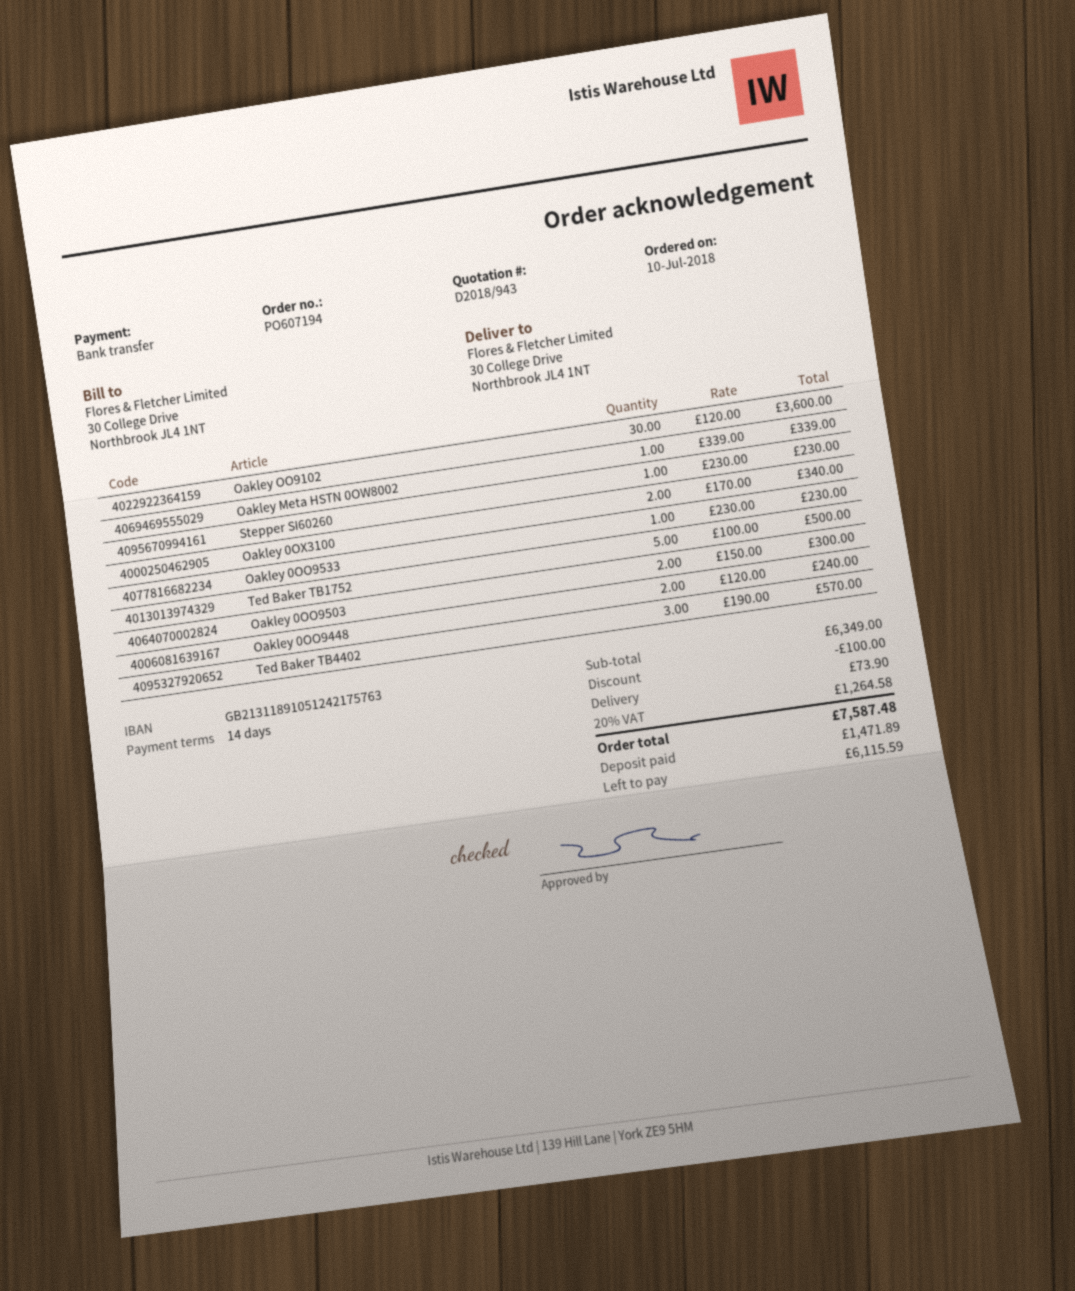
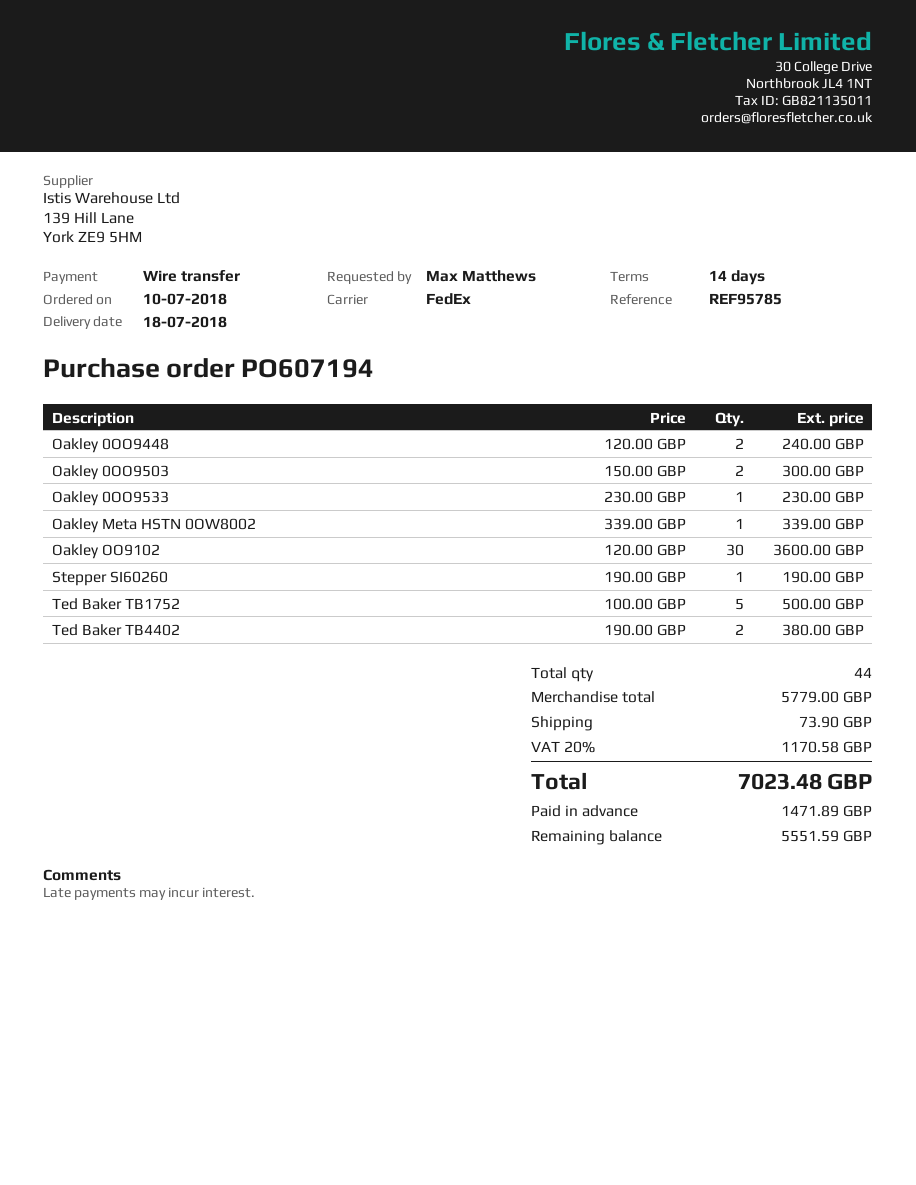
Stepper SI60260: 1 x 230.00 = 230.00 -> 1 x 190.00 = 190.00
Oakley 0OX3100: 2 x 170.00 = 340.00 -> none
Ted Baker TB4402: 3 x 190.00 = 570.00 -> 2 x 190.00 = 380.00
subtotal: 6349.00 -> 5779.00
discount: 100.00 -> none
tax: 20% = 1264.58 -> 20% = 1170.58
total: 7587.48 -> 7023.48
balance: 6115.59 -> 5551.59

